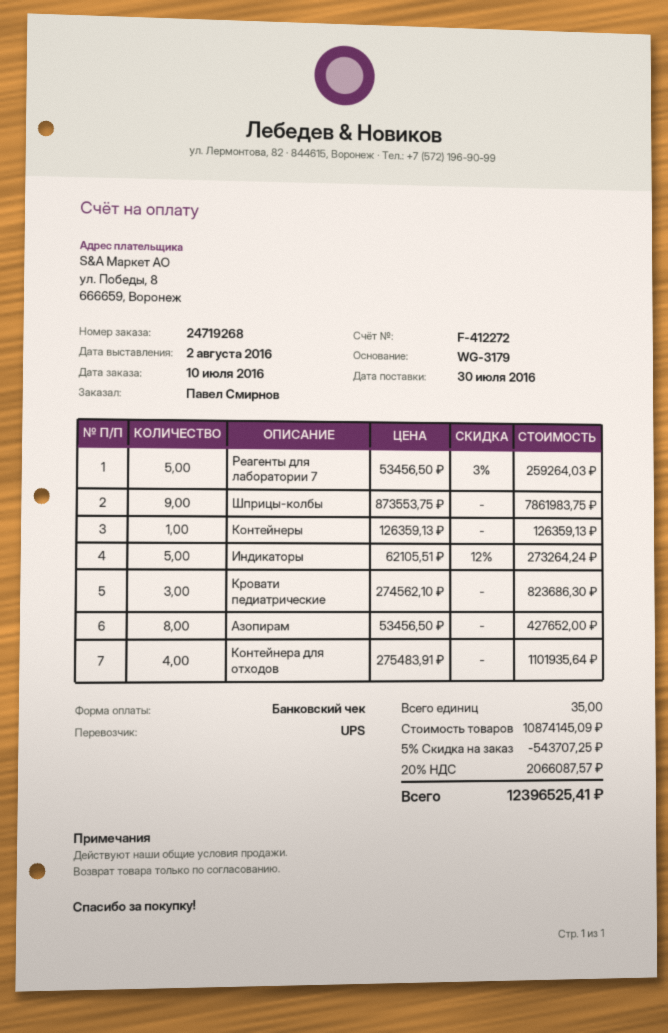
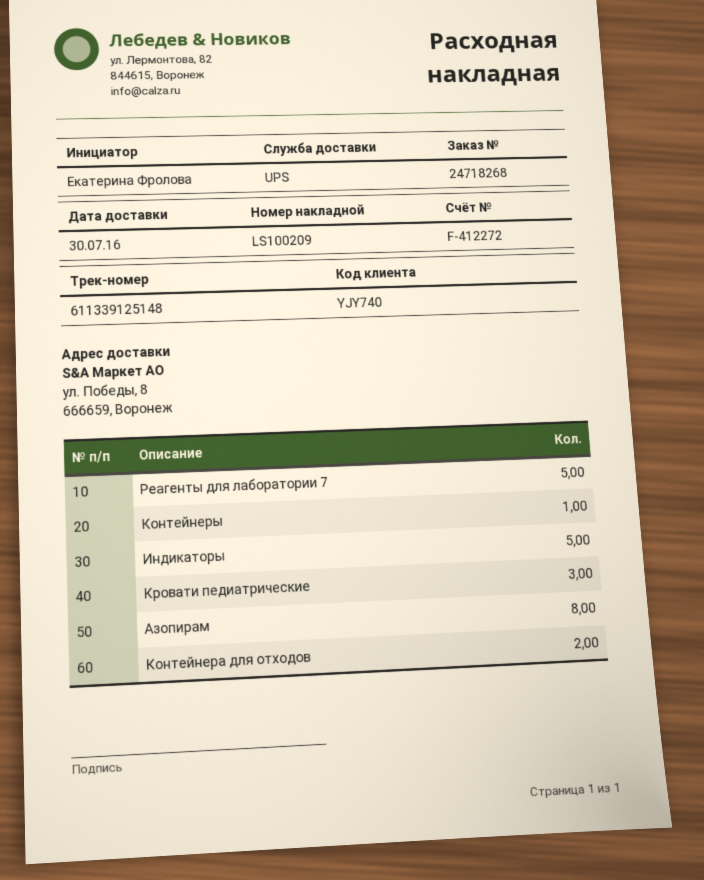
order number: 24719268 -> 24718268
ordered by: Павел Смирнов -> Екатерина Фролова
Шприцы-колбы: 9 -> none
Контейнера для отходов: 4 -> 2

